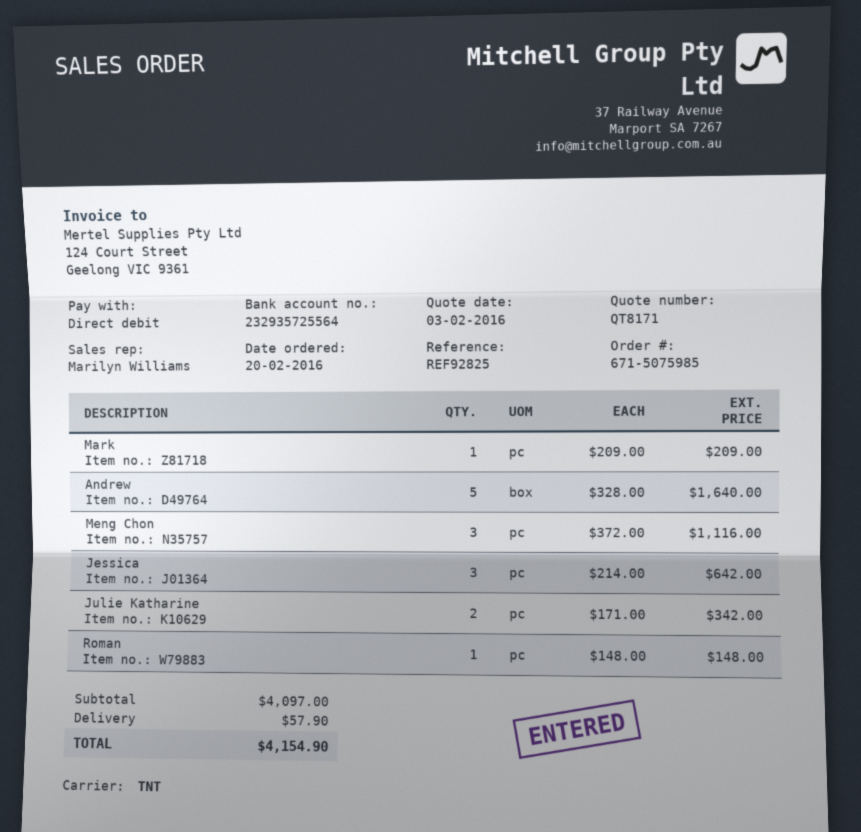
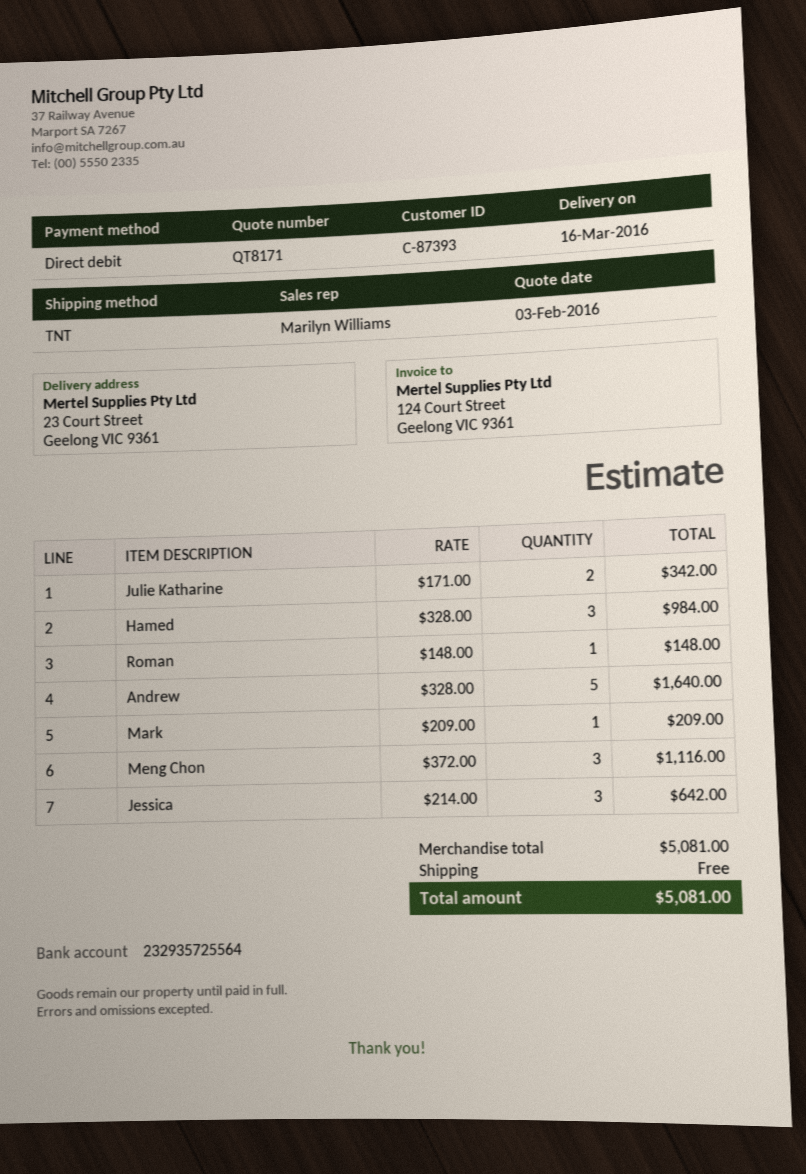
Hamed: none -> 3 x 328.00 = 984.00
subtotal: 4097.00 -> 5081.00
shipping: 57.90 -> 0.00
total: 4154.90 -> 5081.00

